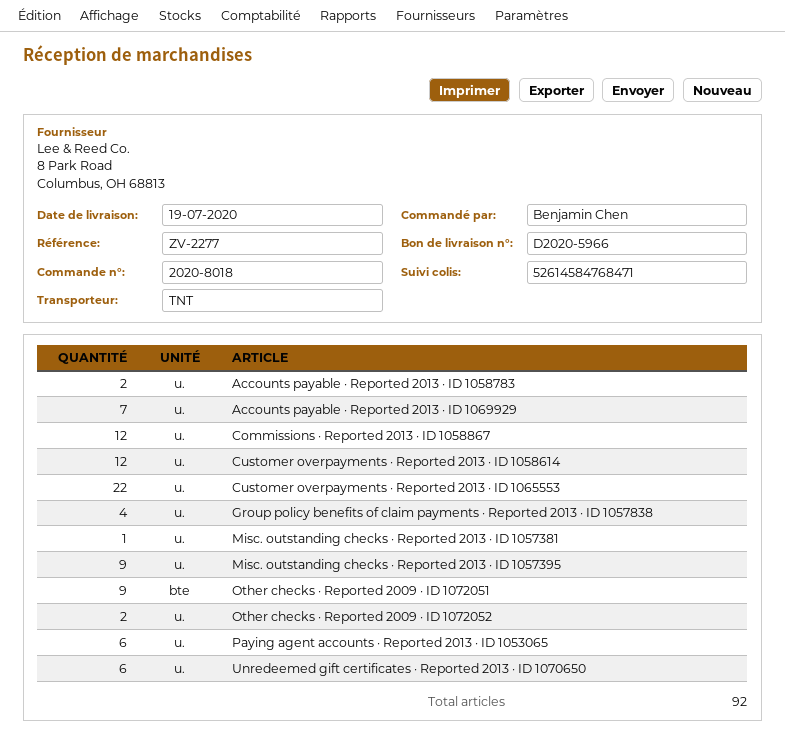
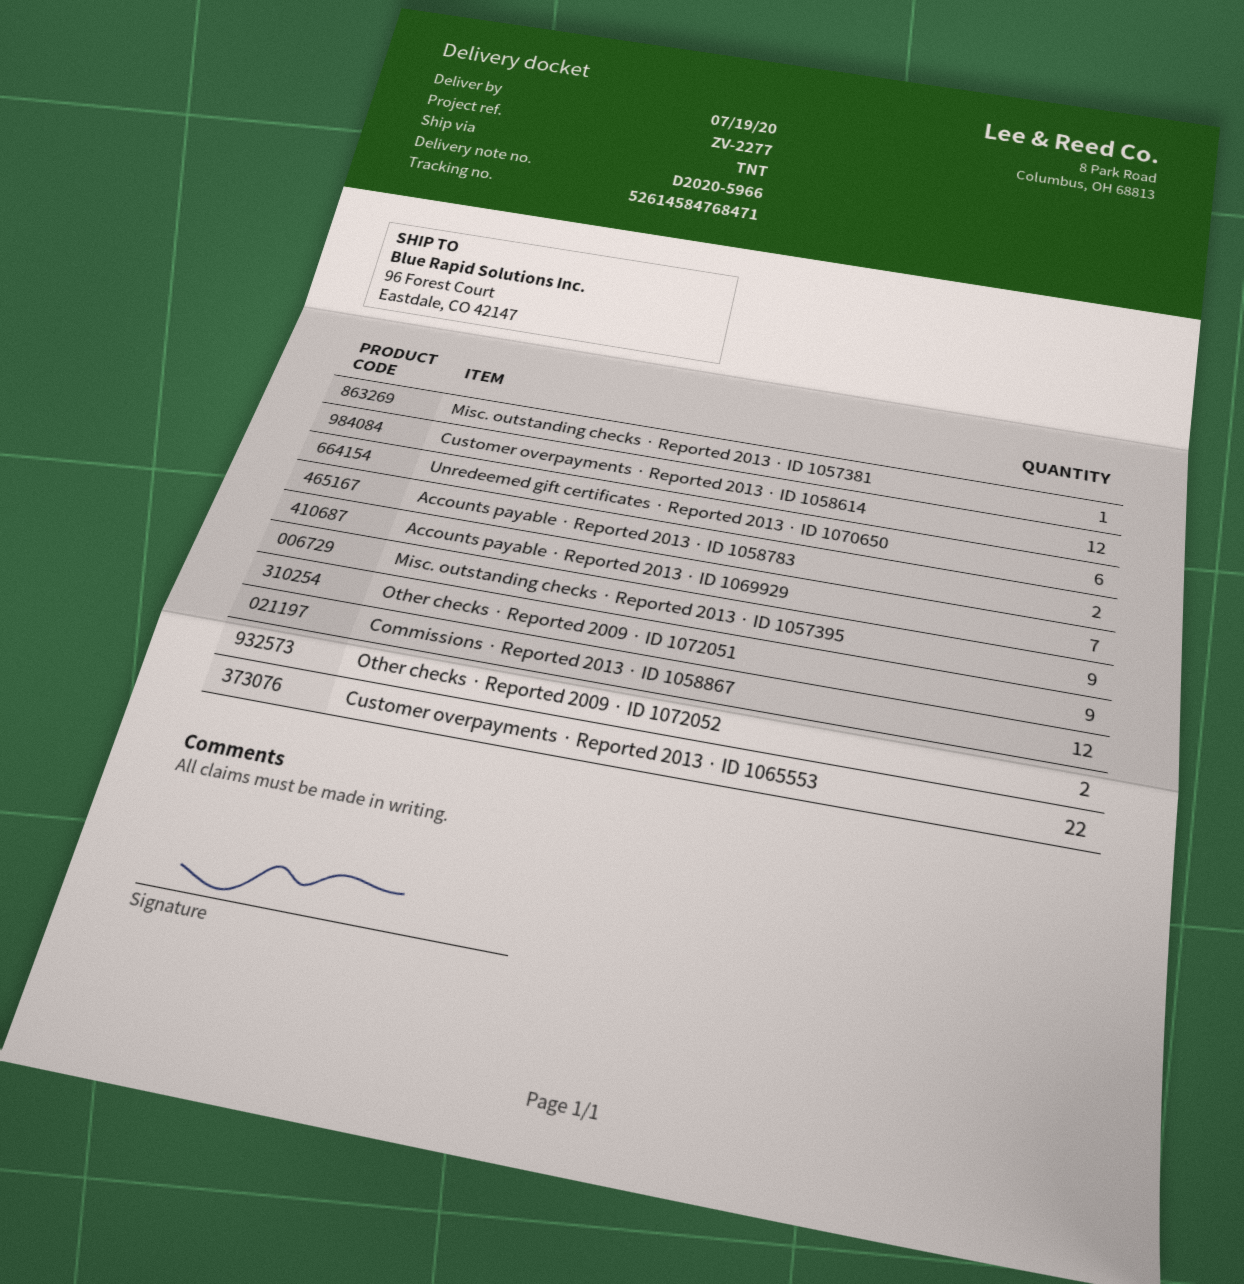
Group policy benefits of claim payments · Reported 2013 · ID 1057838: 4 -> none
Paying agent accounts · Reported 2013 · ID 1053065: 6 -> none

